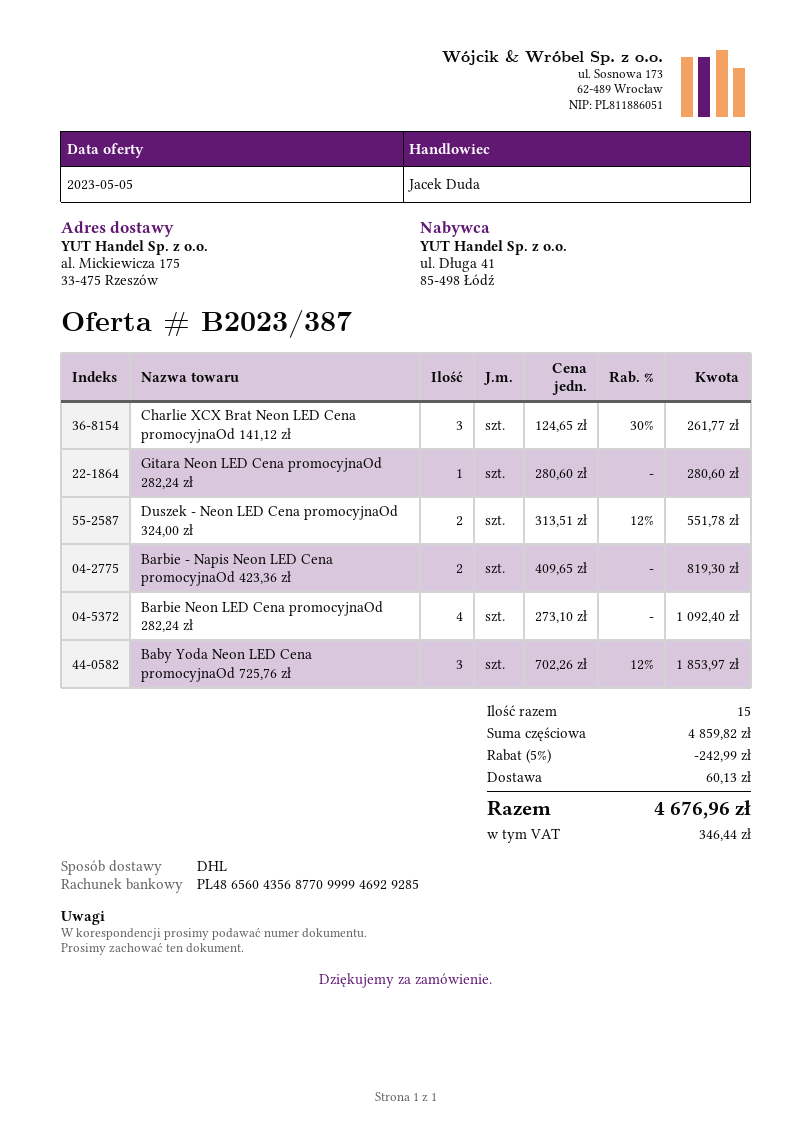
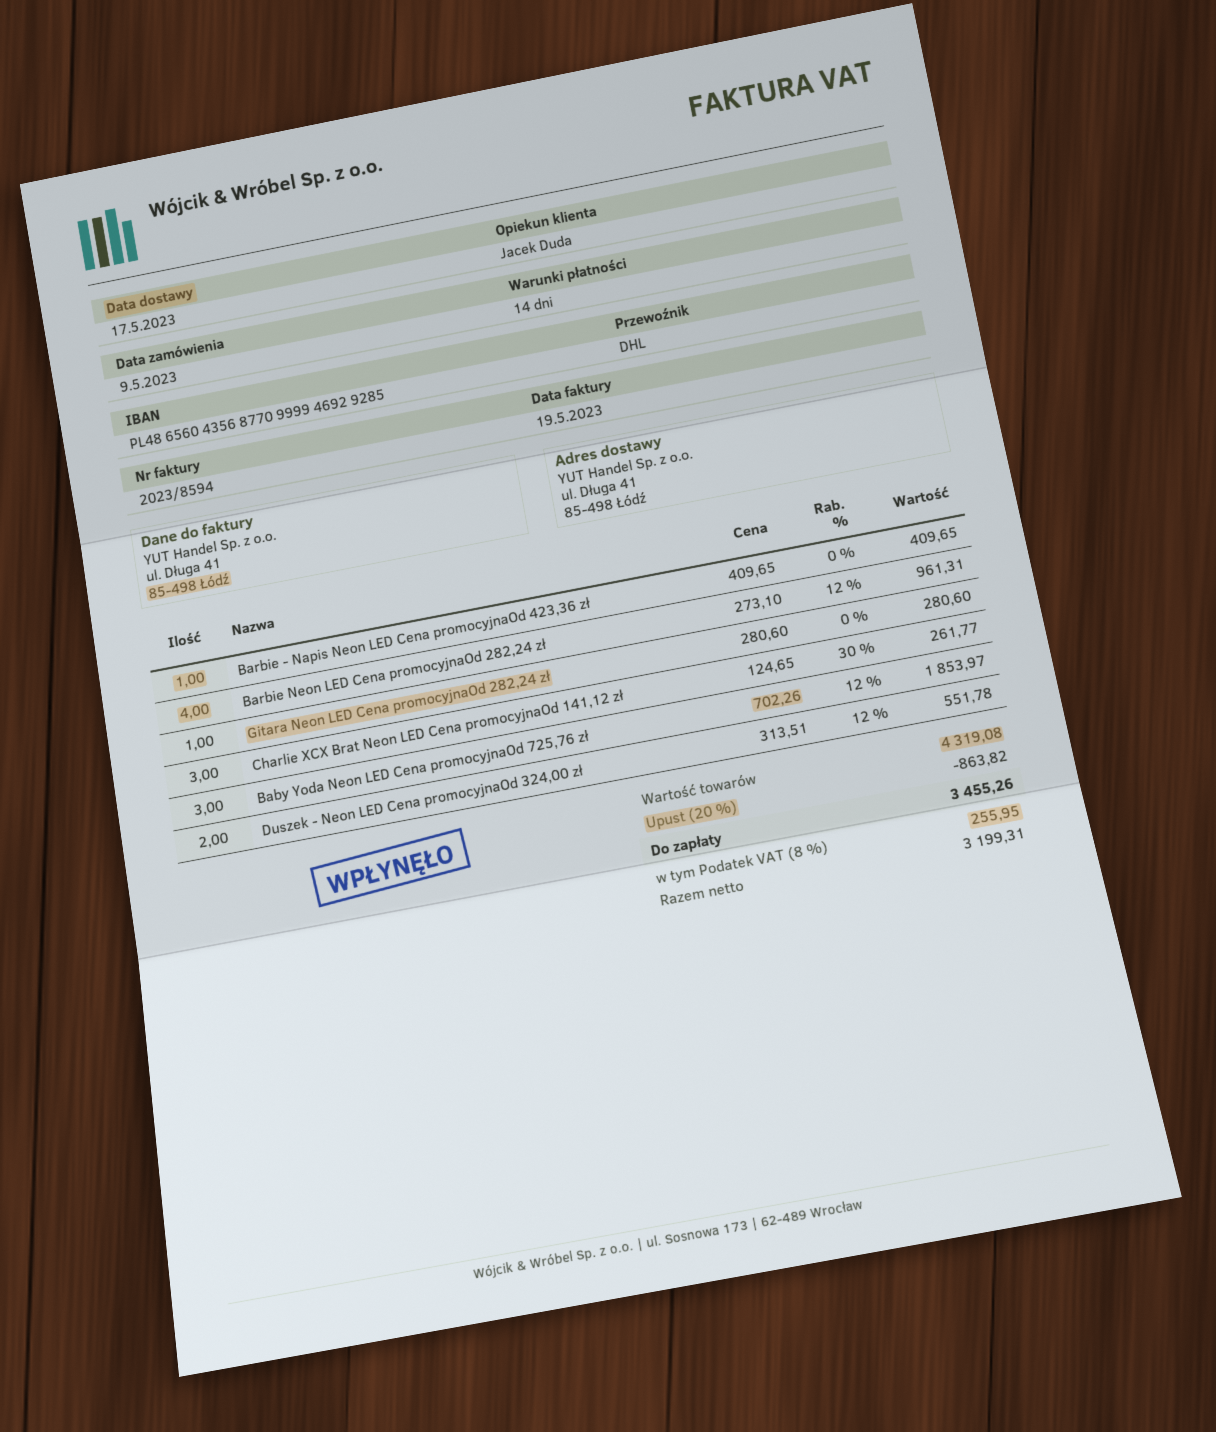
ship to: al. Mickiewicza 175, 33-475 Rzeszów -> ul. Długa 41, 85-498 Łódź
Barbie - Napis Neon LED Cena promocyjnaOd 423,36 zł: 2 x 409.65 = 819.30 -> 1 x 409.65 = 409.65
Barbie Neon LED Cena promocyjnaOd 282,24 zł: 4 x 273.10 = 1092.40 -> 4 x 273.10 - 12% = 961.31
subtotal: 4859.82 -> 4319.08
discount: 5% = 242.99 -> 20% = 863.82
shipping: 60.13 -> none
tax: 346.44 -> 255.95
total: 4676.96 -> 3455.26

